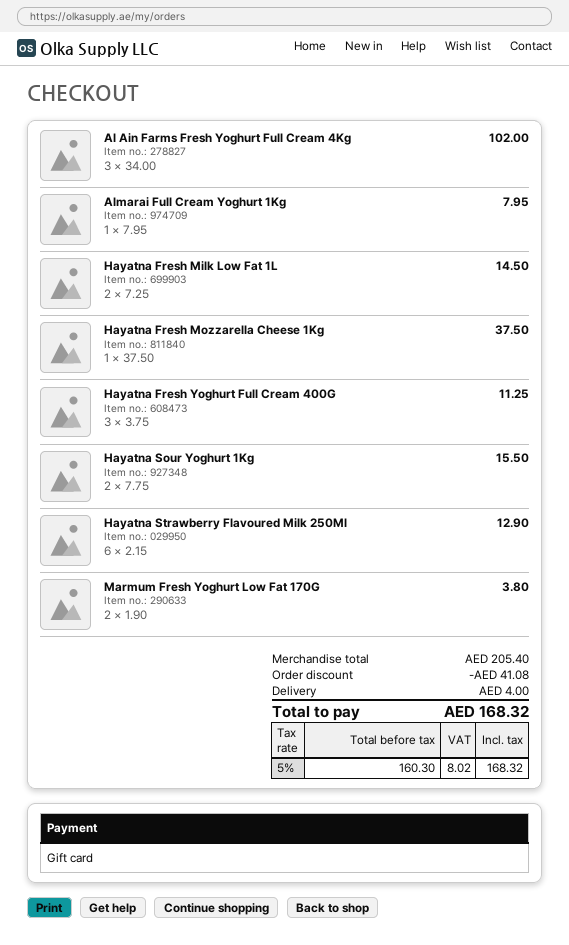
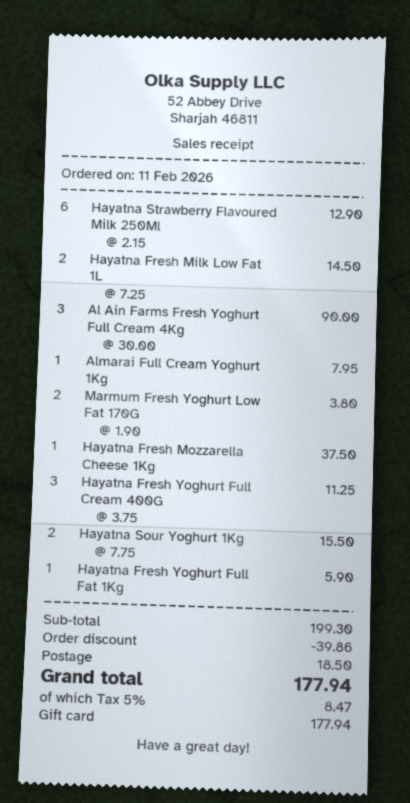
Al Ain Farms Fresh Yoghurt Full Cream 4Kg: 3 x 34.00 = 102.00 -> 3 x 30.00 = 90.00
Hayatna Fresh Yoghurt Full Fat 1Kg: none -> 1 x 5.90 = 5.90
subtotal: 205.40 -> 199.30
discount: 41.08 -> 39.86
shipping: 4.00 -> 18.50
tax: 5% = 8.02 -> 5% = 8.47
total: 168.32 -> 177.94

